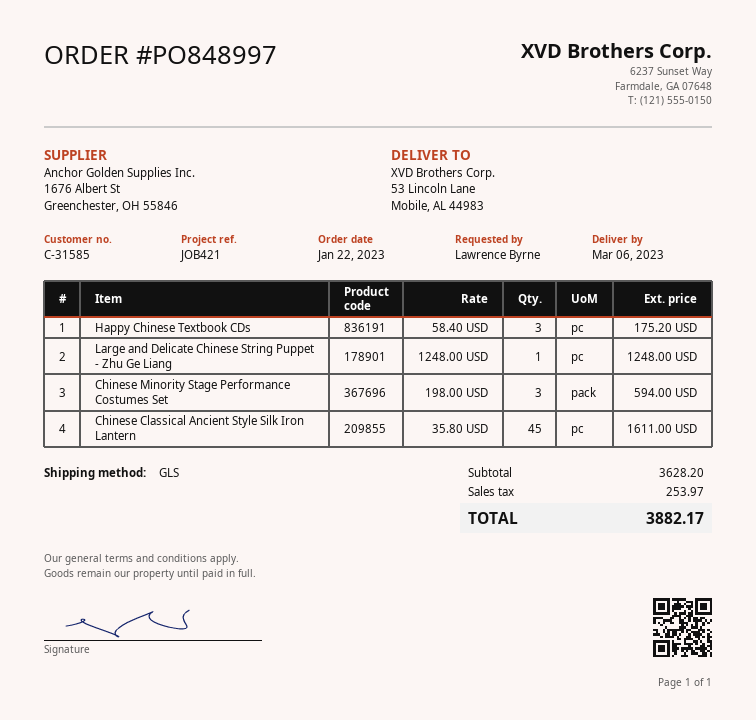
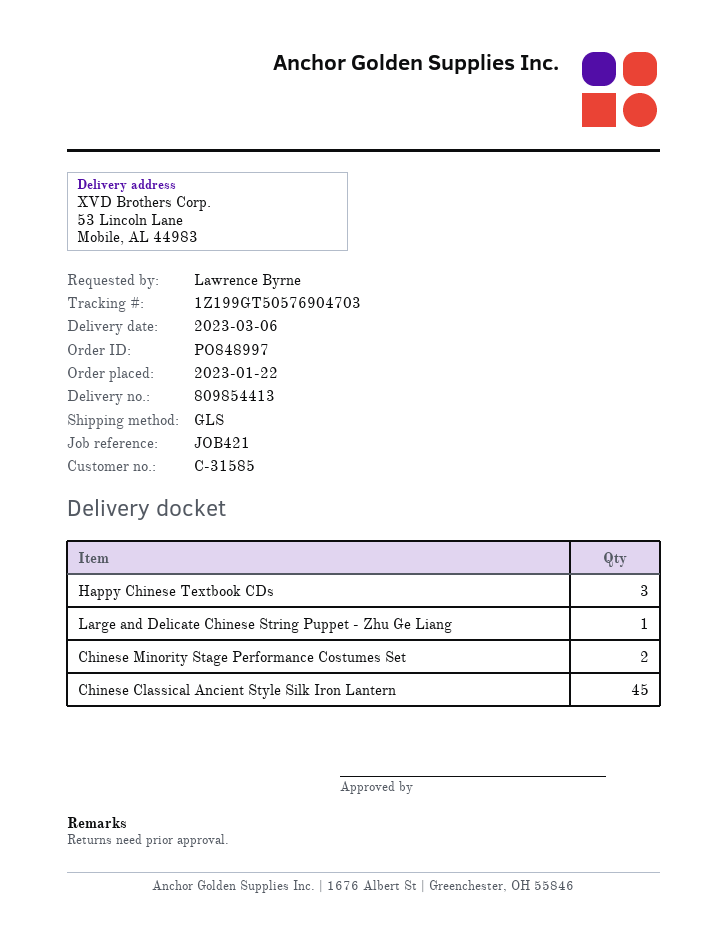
Chinese Minority Stage Performance Costumes Set: 3 -> 2

